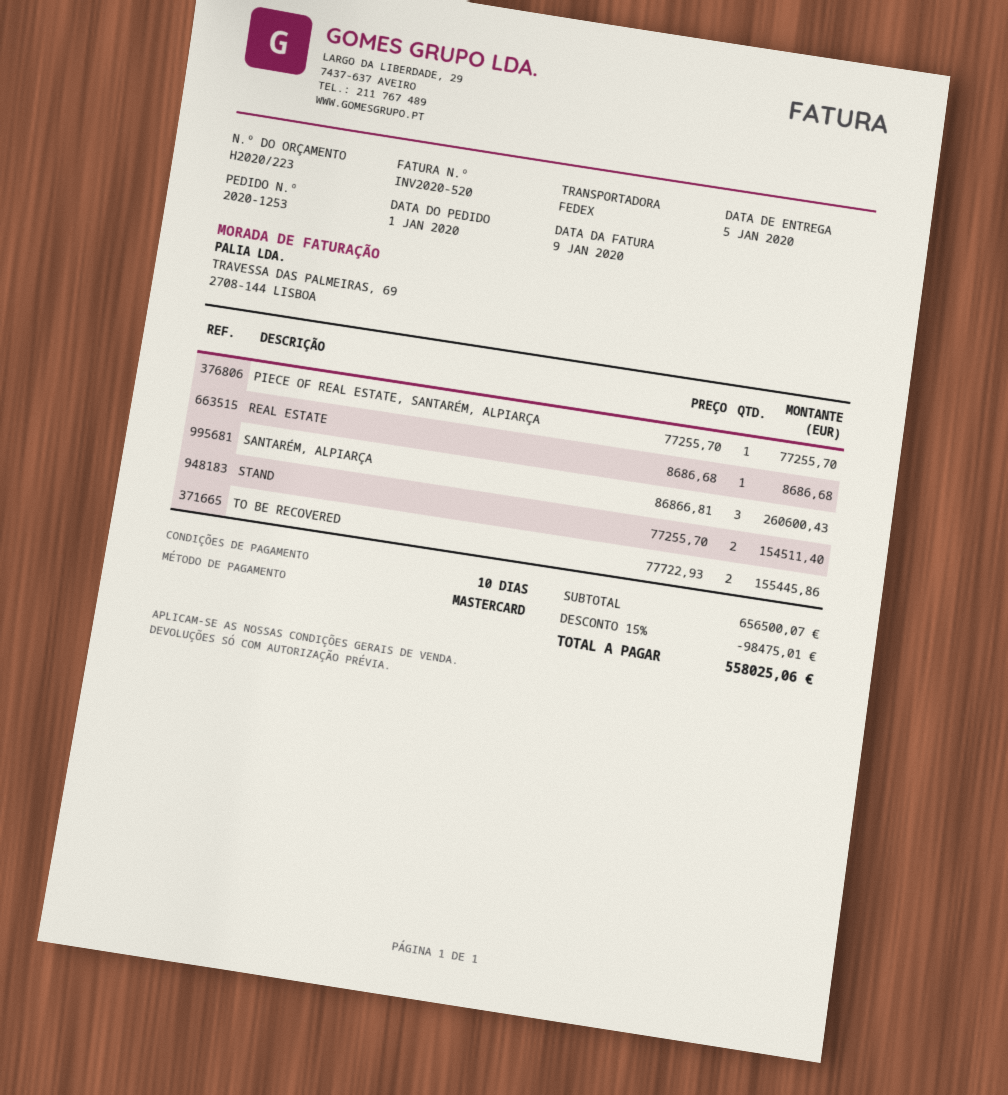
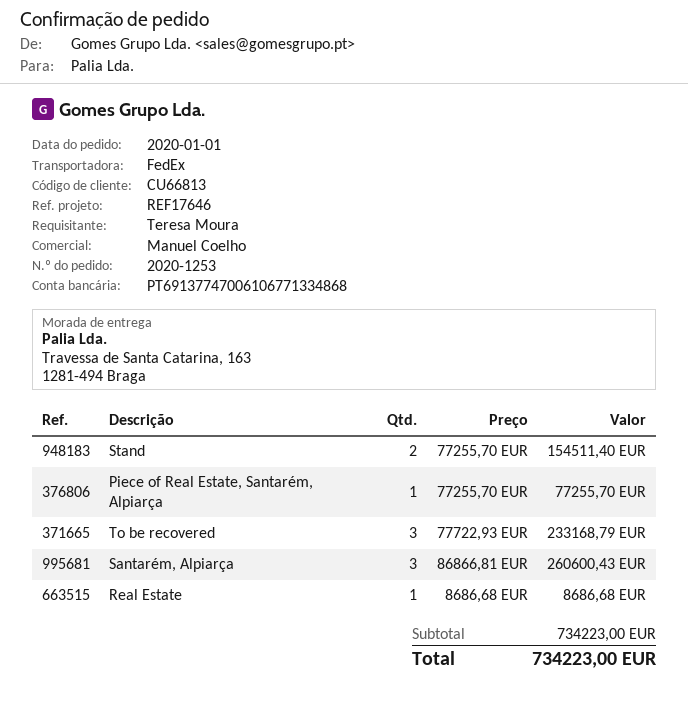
TO BE RECOVERED: 2 x 77722.93 = 155445.86 -> 3 x 77722.93 = 233168.79
subtotal: 656500.07 -> 734223.00
discount: 15% = 98475.01 -> none
total: 558025.06 -> 734223.00

